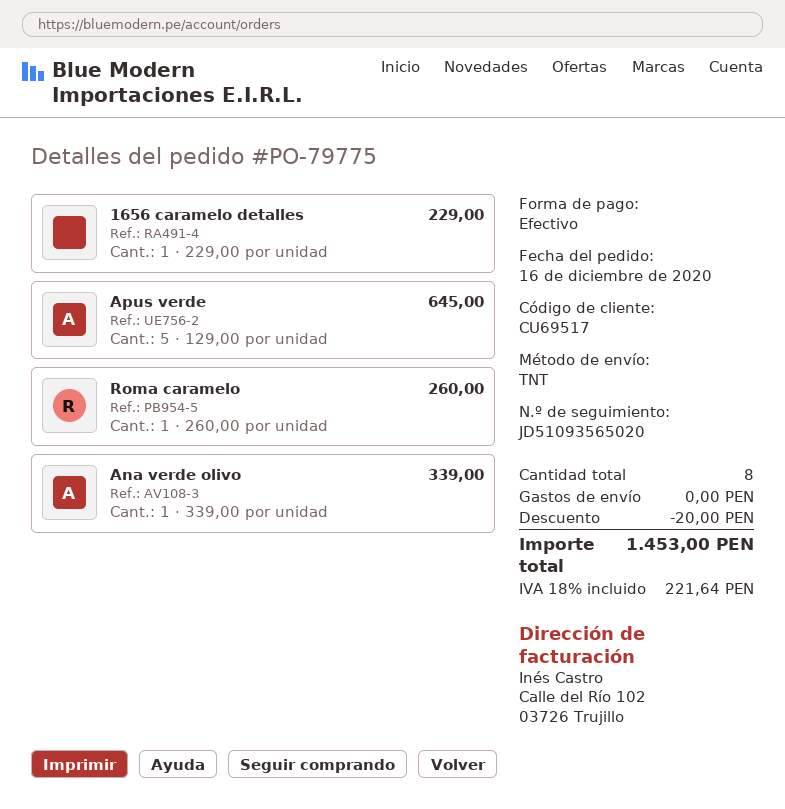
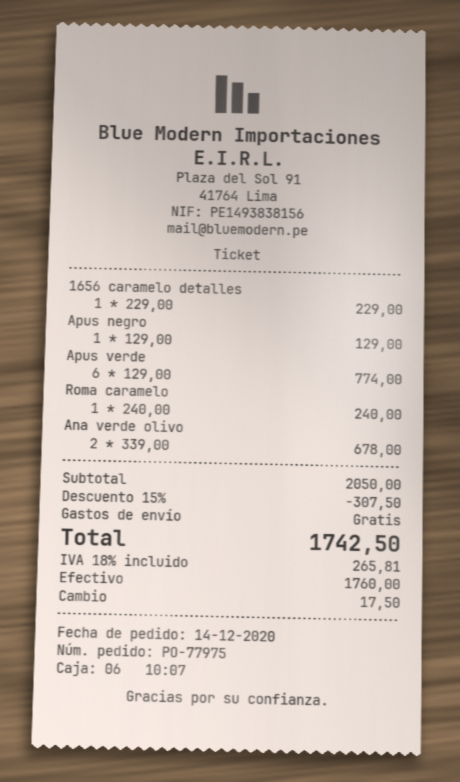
order number: PO-79775 -> PO-77975
order date: 2020-12-16 -> 2020-12-14
Apus verde: 5 x 129.00 = 645.00 -> 6 x 129.00 = 774.00
Roma caramelo: 1 x 260.00 = 260.00 -> 1 x 240.00 = 240.00
Ana verde olivo: 1 x 339.00 = 339.00 -> 2 x 339.00 = 678.00
Apus negro: none -> 1 x 129.00 = 129.00
discount: 20.00 -> 307.50
tax: 18% = 221.64 -> 18% = 265.81
total: 1453.00 -> 1742.50

